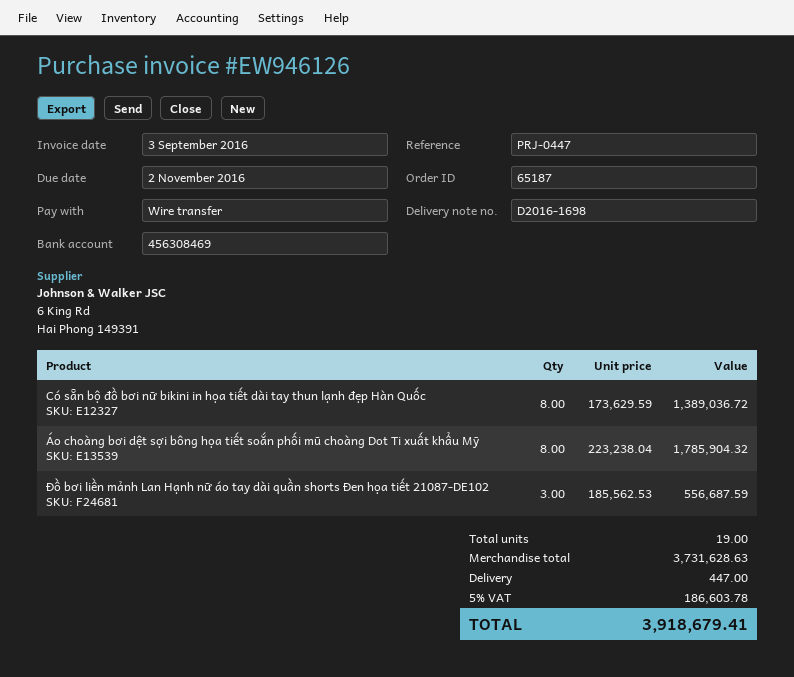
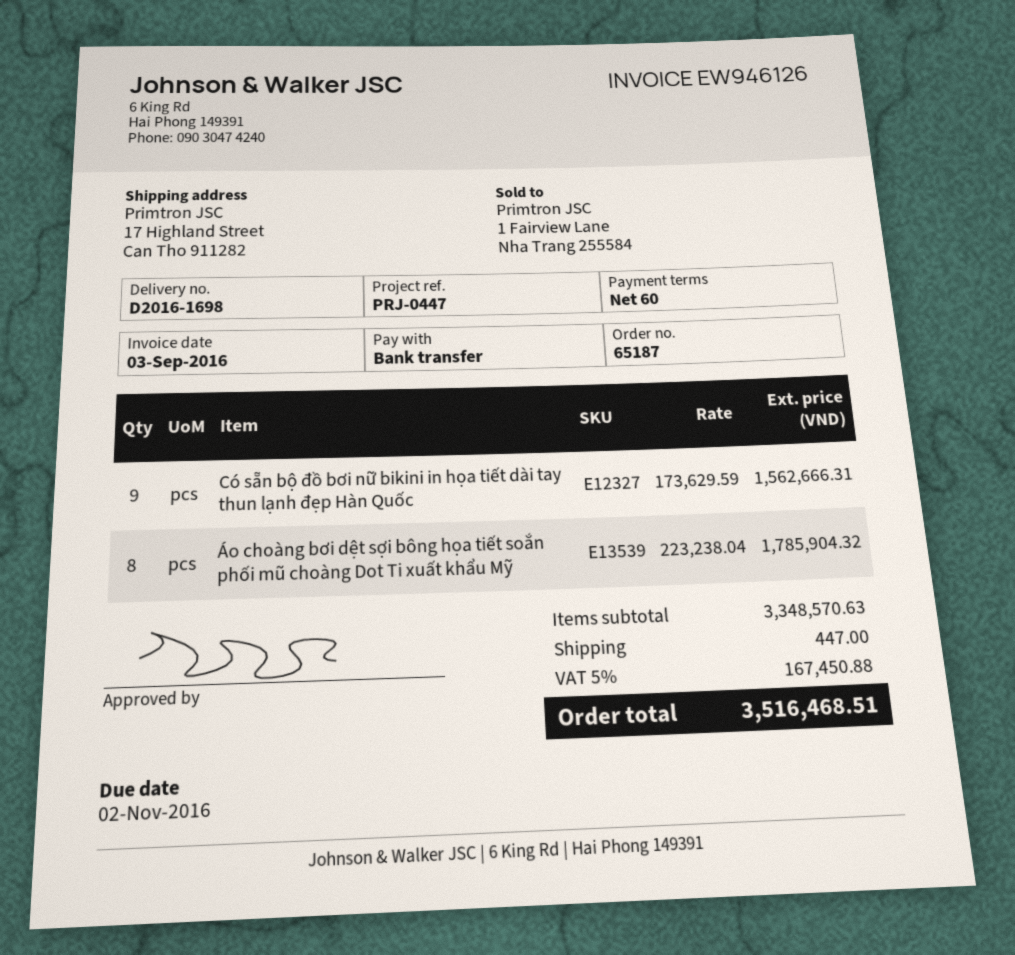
Có sẵn bộ đồ bơi nữ bikini in họa tiết dài tay thun lạnh đẹp Hàn Quốc: 8 x 173629.59 = 1389036.72 -> 9 x 173629.59 = 1562666.31
Đồ bơi liền mảnh Lan Hạnh nữ áo tay dài quần shorts Đen họa tiết 21087-DE102: 3 x 185562.53 = 556687.59 -> none
subtotal: 3731628.63 -> 3348570.63
tax: 5% = 186603.78 -> 5% = 167450.88
total: 3918679.41 -> 3516468.51

